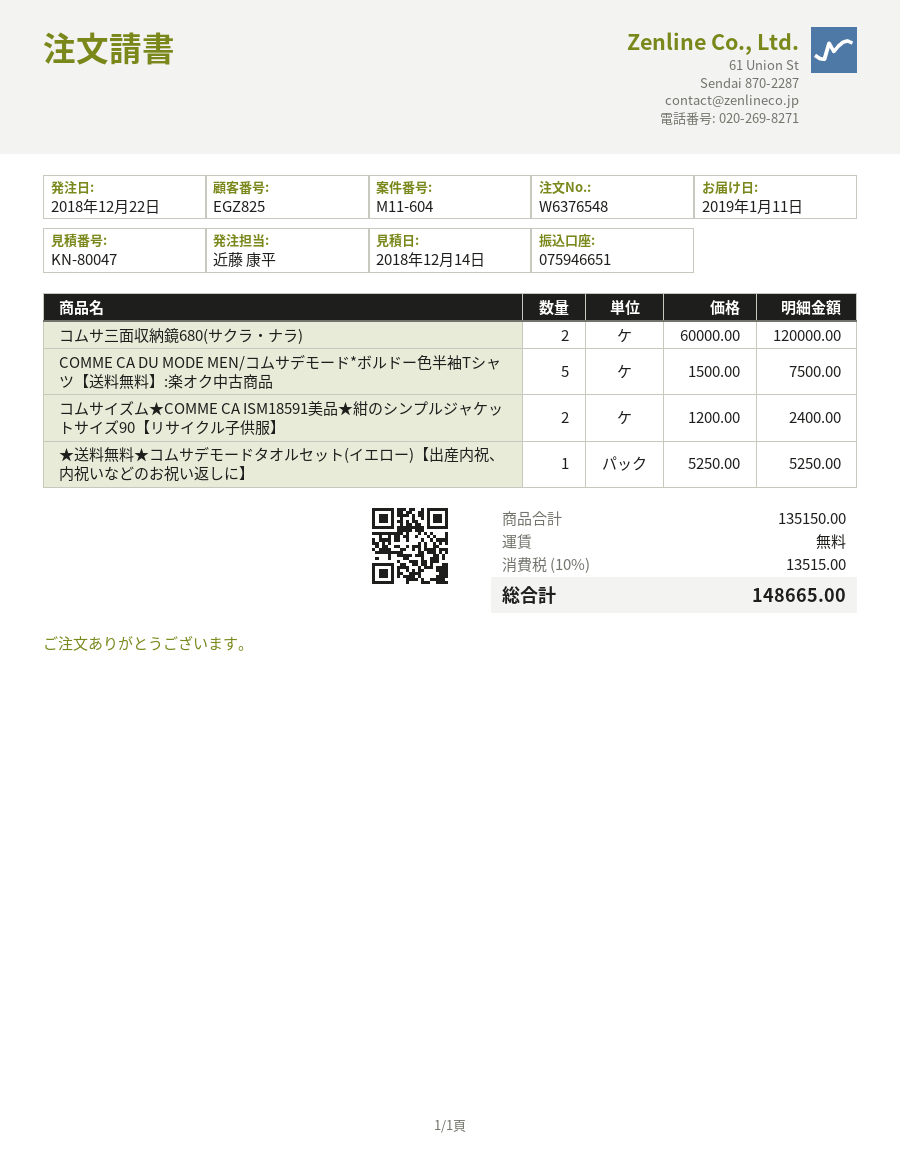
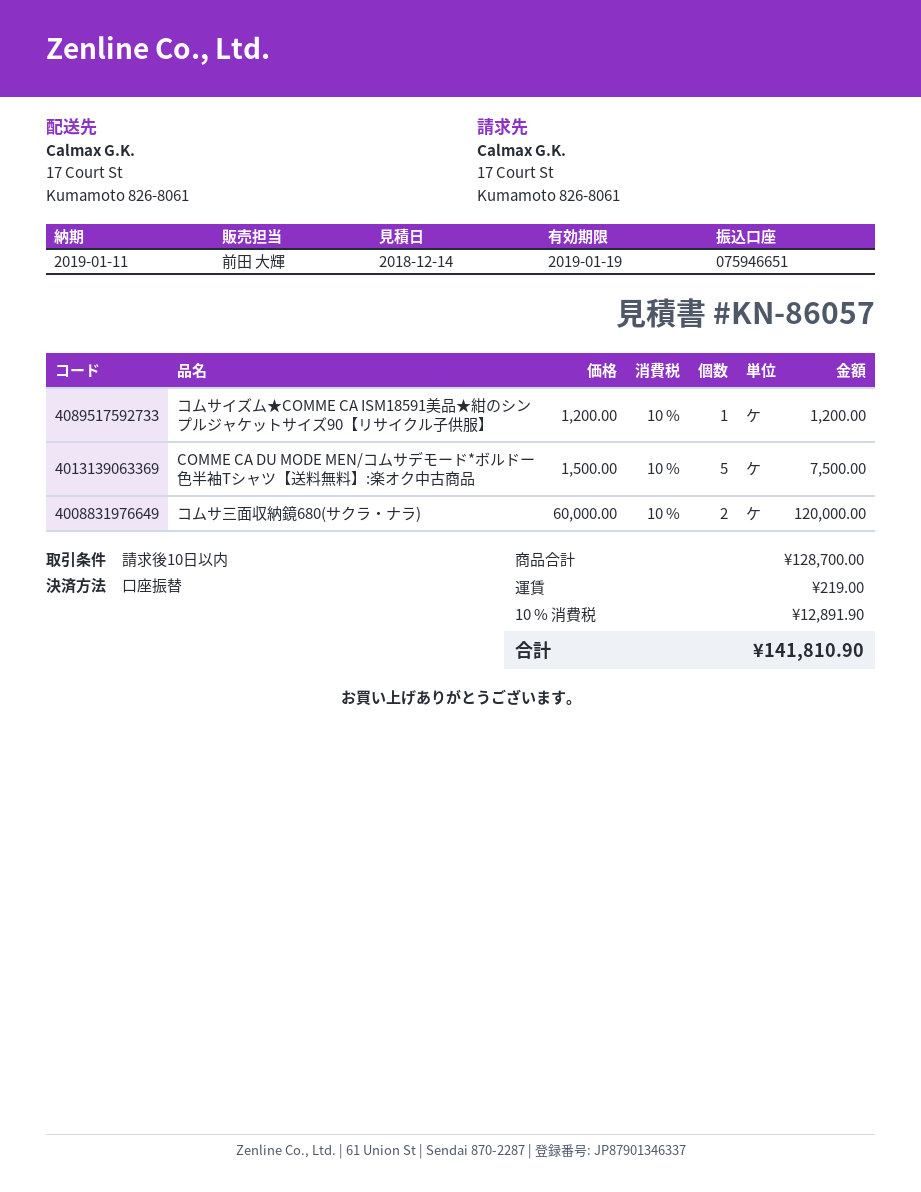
quote number: KN-80047 -> KN-86057
コムサイズム★COMME CA ISM18591美品★紺のシンプルジャケットサイズ90【リサイクル子供服】: 2 x 1200.00 = 2400.00 -> 1 x 1200.00 = 1200.00
★送料無料★コムサデモードタオルセット(イエロー)【出産内祝、内祝いなどのお祝い返しに】: 1 x 5250.00 = 5250.00 -> none
subtotal: 135150.00 -> 128700.00
shipping: 0.00 -> 219.00
tax: 10% = 13515.00 -> 10% = 12891.90
total: 148665.00 -> 141810.90

